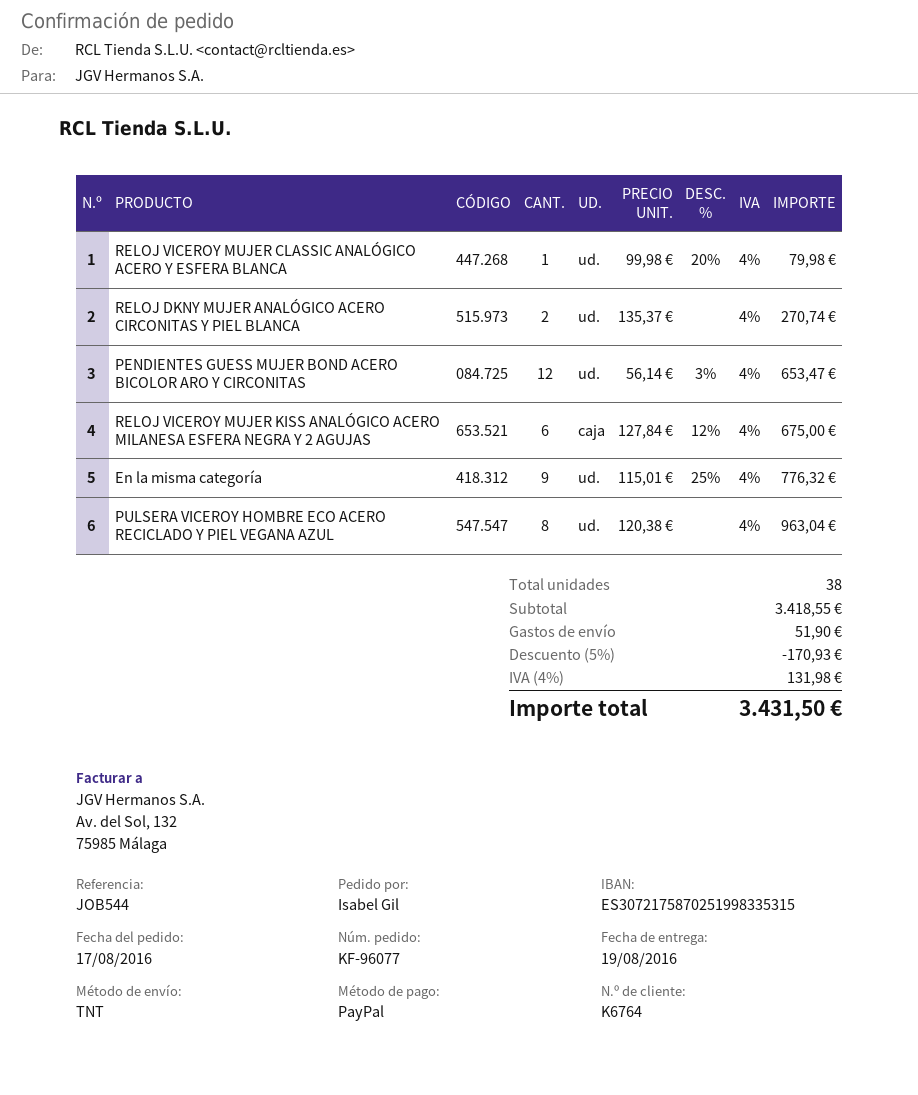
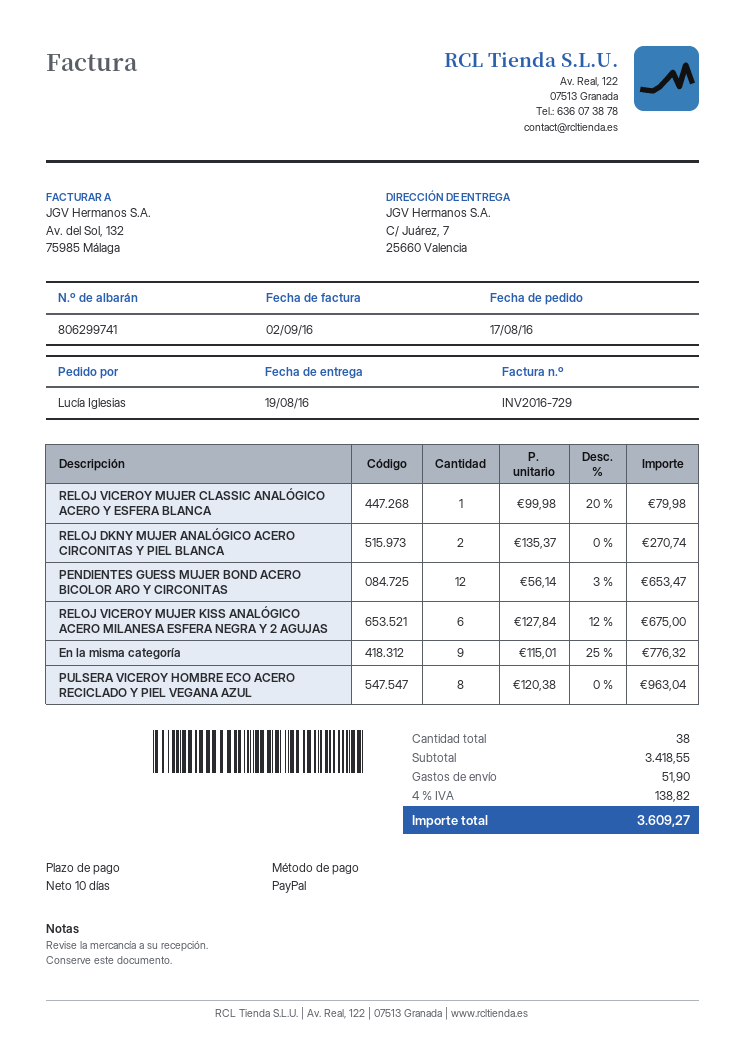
ordered by: Isabel Gil -> Lucía Iglesias
discount: 5% = 170.93 -> none
tax: 4% = 131.98 -> 4% = 138.82
total: 3431.50 -> 3609.27

